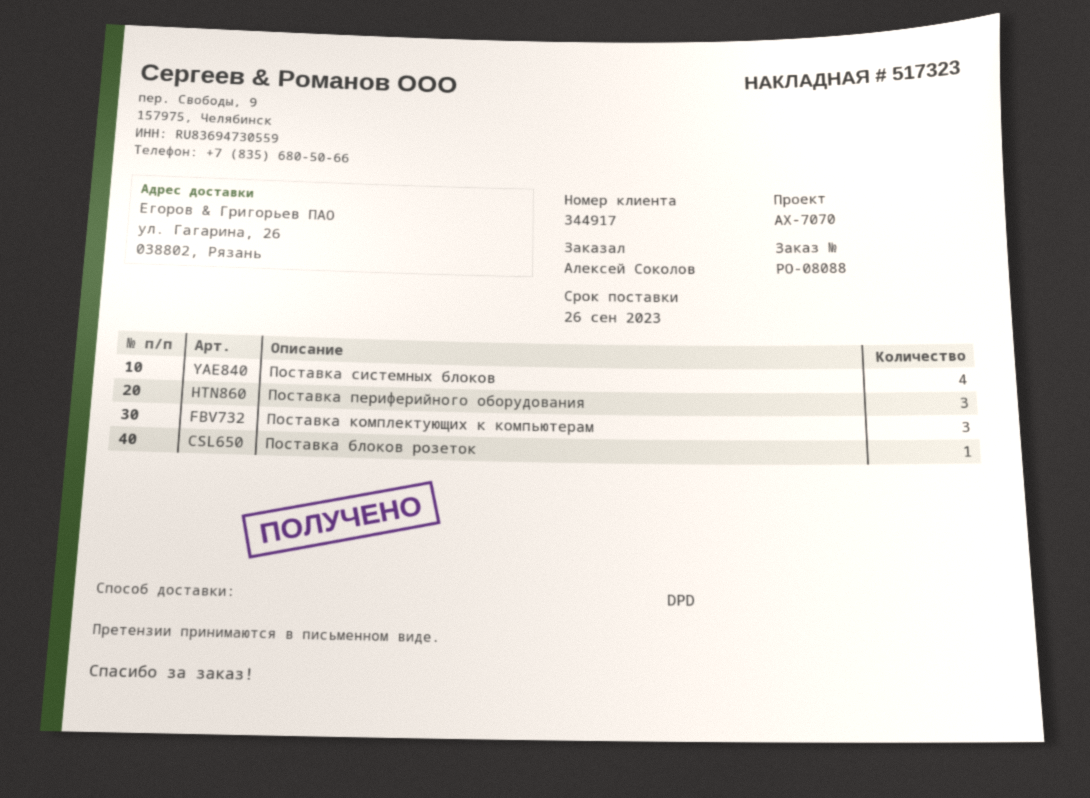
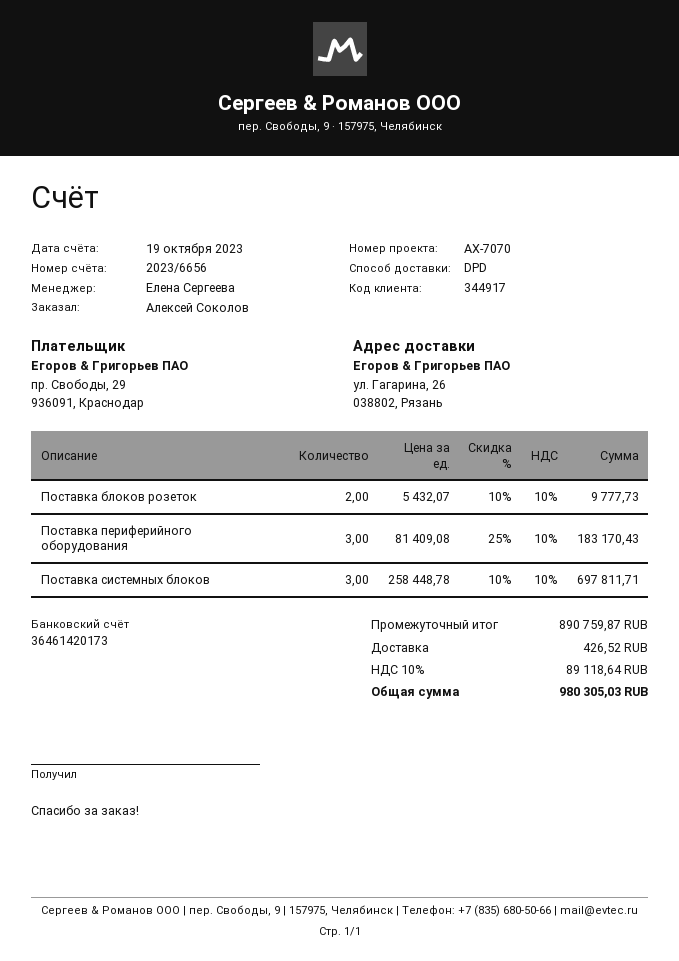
Поставка системных блоков: 4 -> 3
Поставка комплектующих к компьютерам: 3 -> none
Поставка блоков розеток: 1 -> 2

